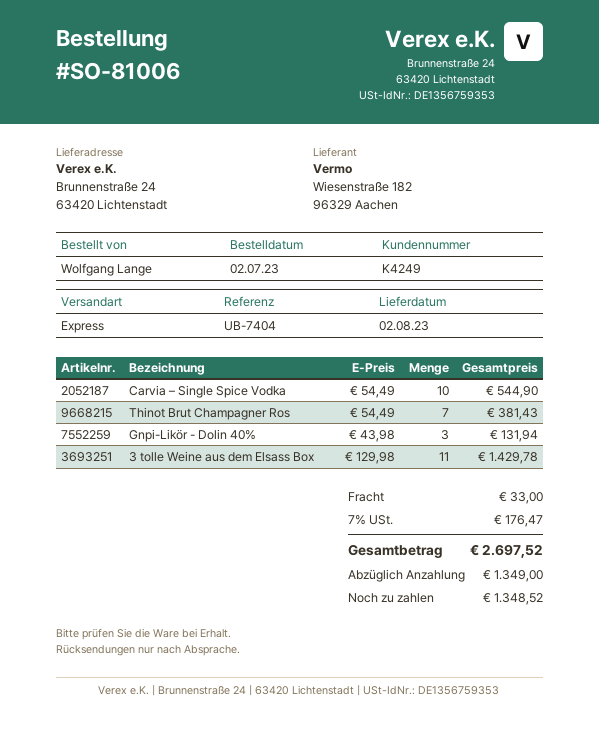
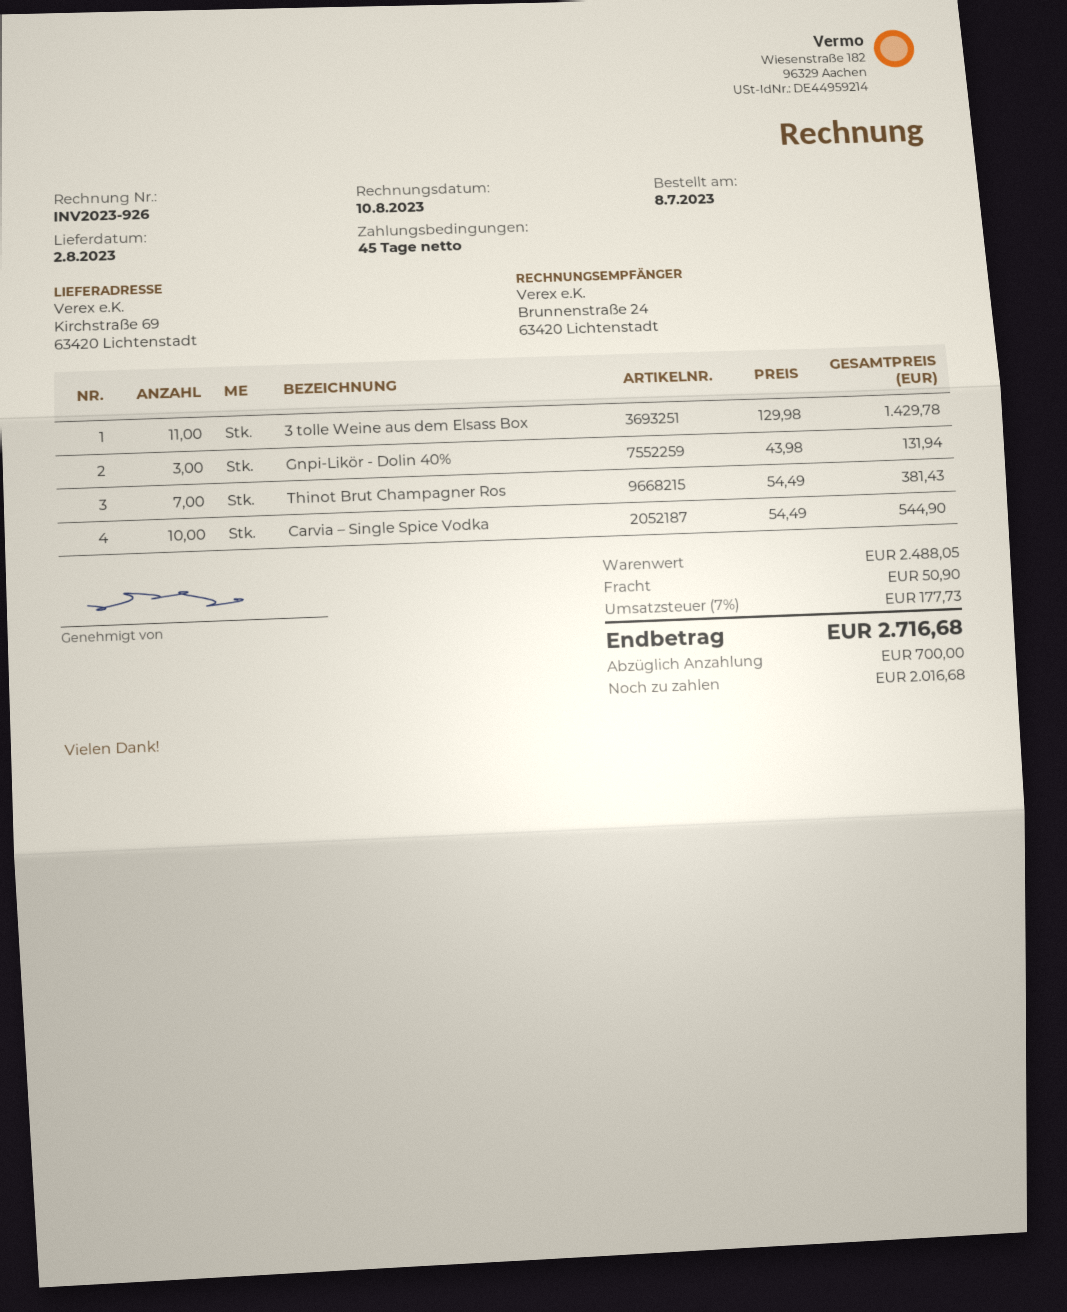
order date: 2023-07-02 -> 2023-07-08
ship to: Brunnenstraße 24, 63420 Lichtenstadt -> Kirchstraße 69, 63420 Lichtenstadt
shipping: 33.00 -> 50.90
tax: 7% = 176.47 -> 7% = 177.73
total: 2697.52 -> 2716.68
deposit: 1349.00 -> 700.00
balance: 1348.52 -> 2016.68

